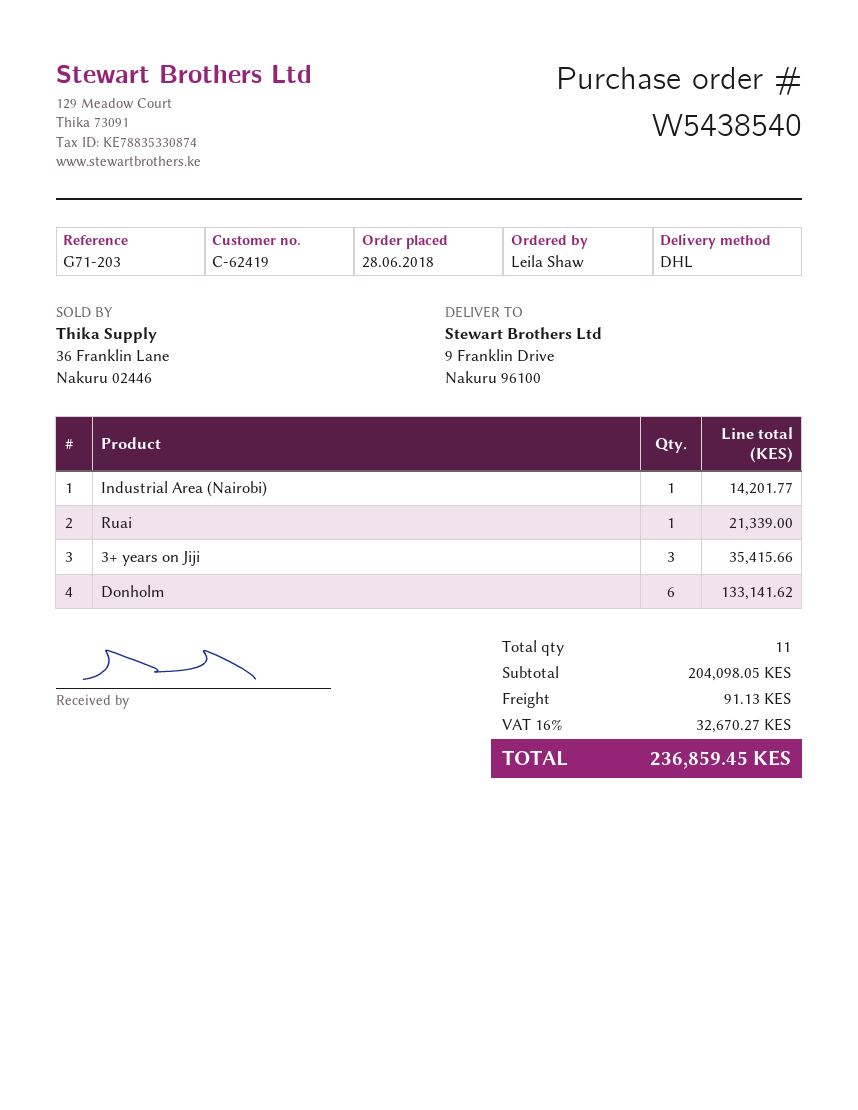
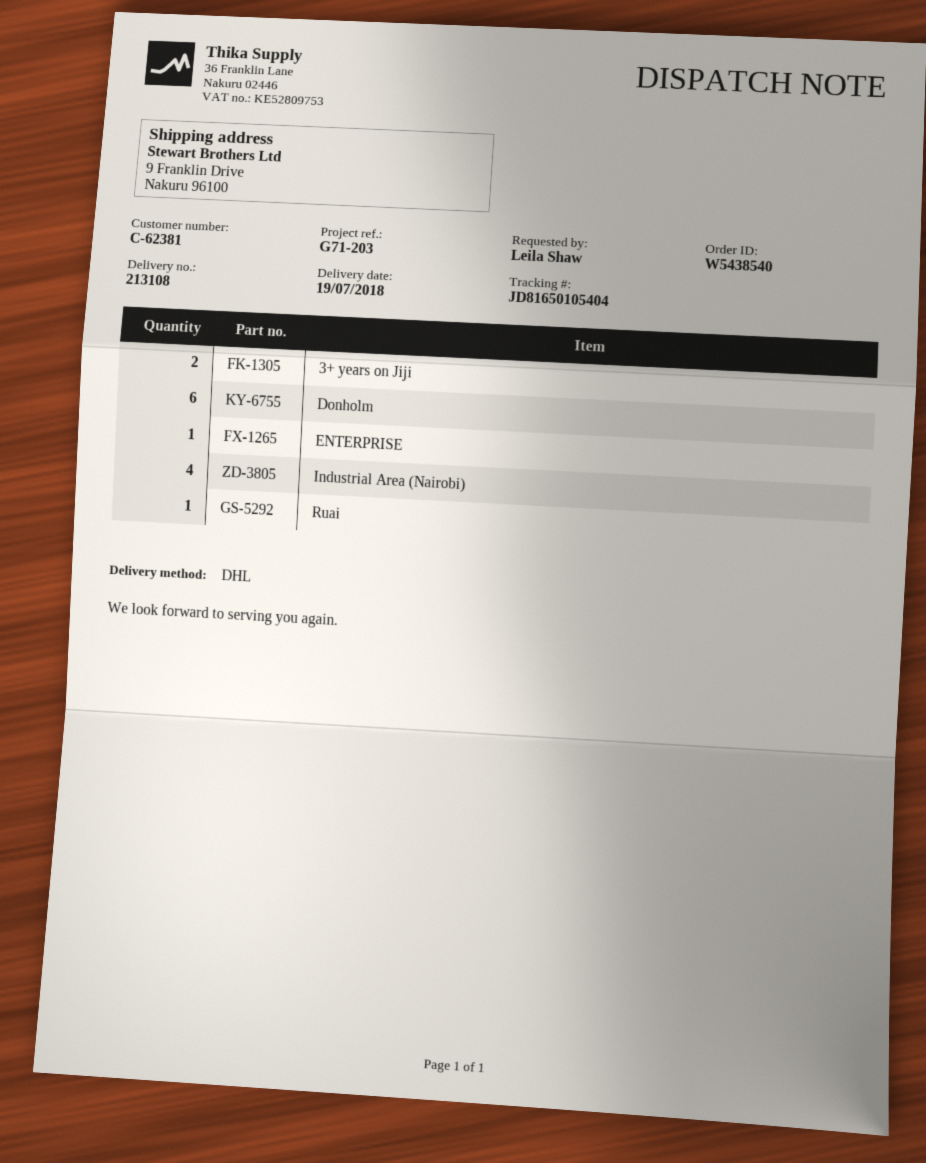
customer number: C-62419 -> C-62381
Industrial Area (Nairobi): 1 -> 4
3+ years on Jiji: 3 -> 2
ENTERPRISE: none -> 1

